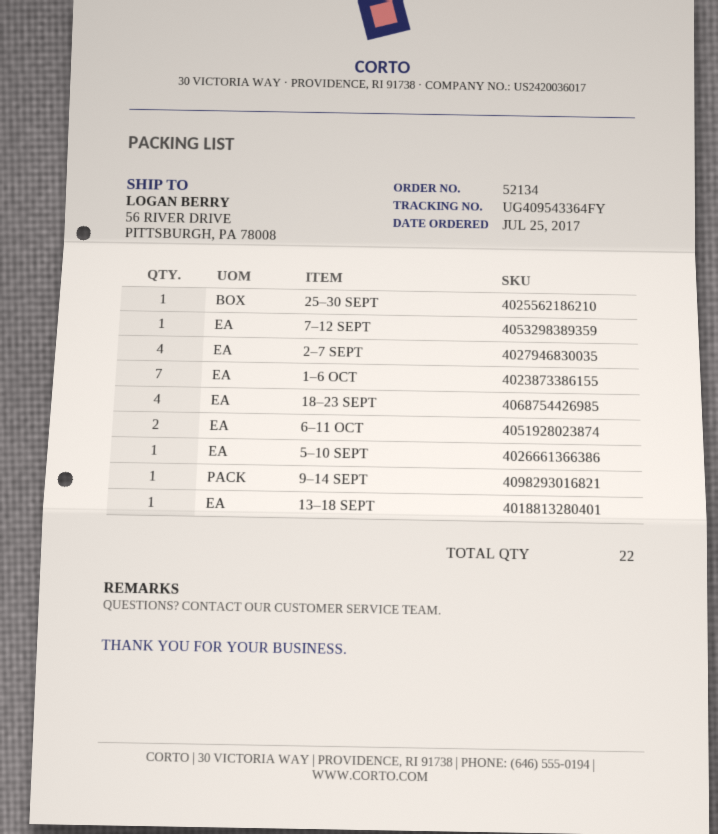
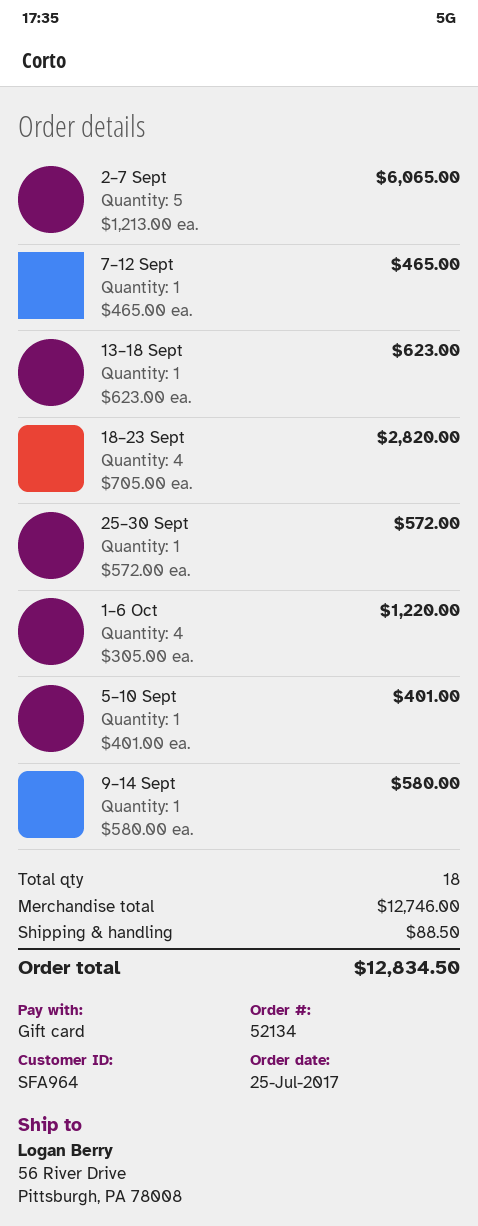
2–7 SEPT: 4 -> 5
1–6 OCT: 7 -> 4
6–11 OCT: 2 -> none
total quantity: 22 -> 18

